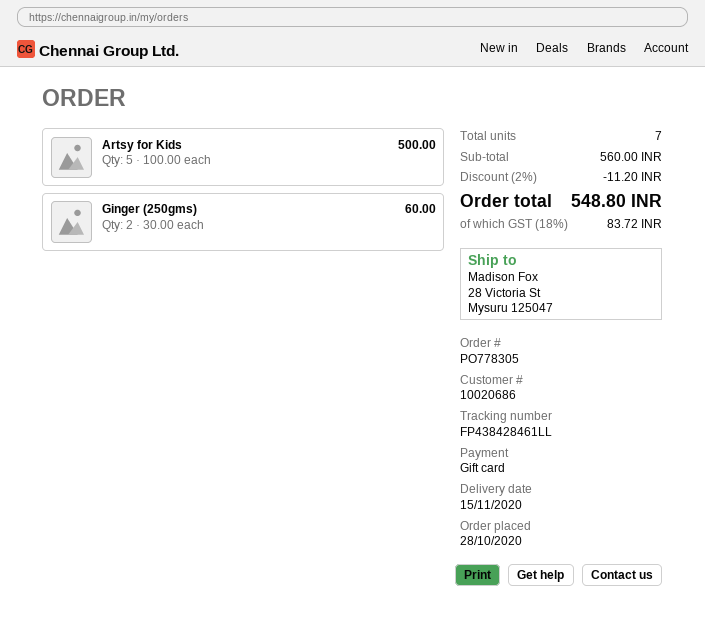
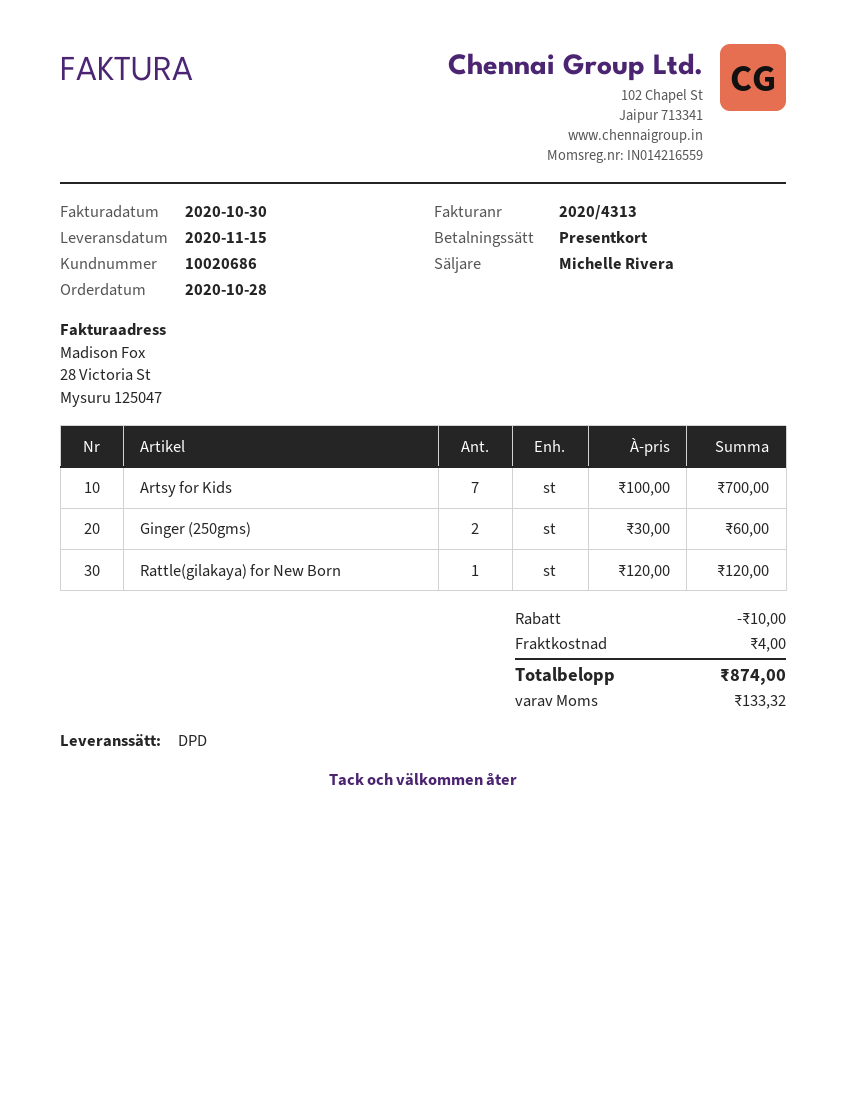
Artsy for Kids: 5 x 100.00 = 500.00 -> 7 x 100.00 = 700.00
Rattle(gilakaya) for New Born: none -> 1 x 120.00 = 120.00
discount: 11.20 -> 10.00
shipping: none -> 4.00
tax: 83.72 -> 133.32
total: 548.80 -> 874.00

